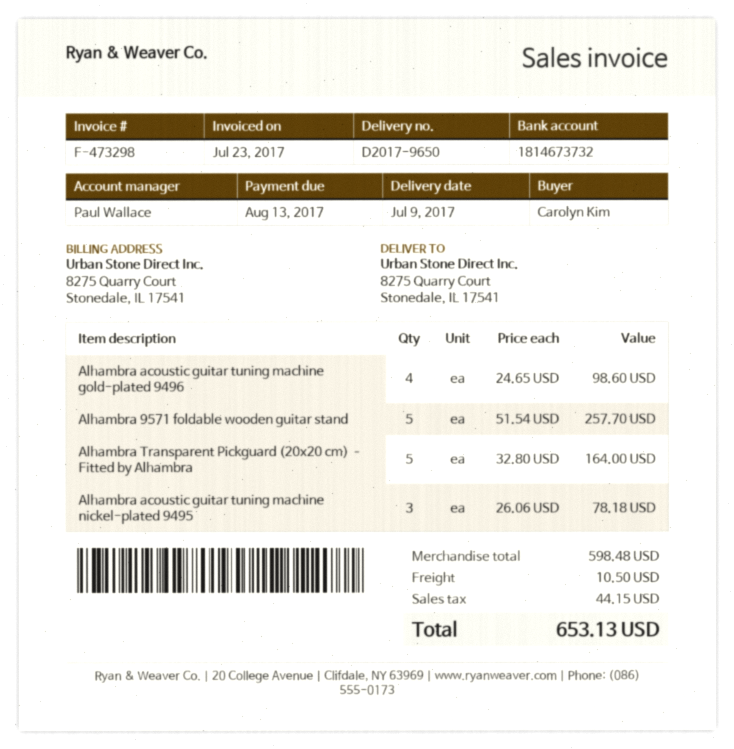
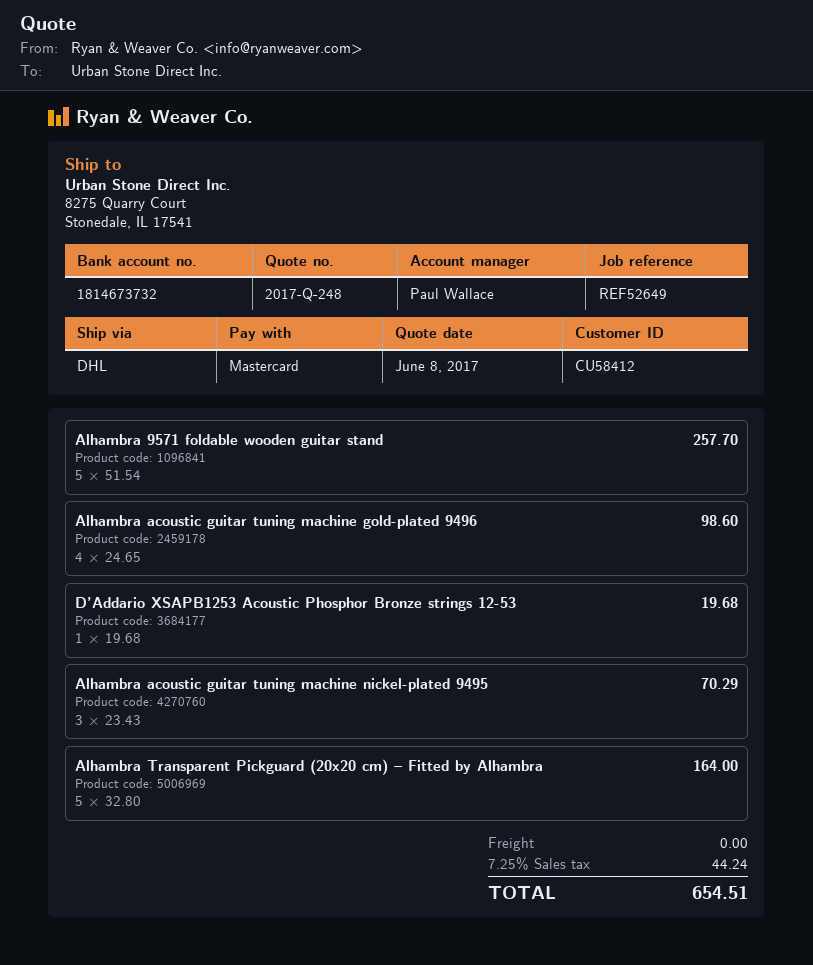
Alhambra acoustic guitar tuning machine nickel-plated 9495: 3 x 26.06 = 78.18 -> 3 x 23.43 = 70.29
D’Addario XSAPB1253 Acoustic Phosphor Bronze strings 12-53: none -> 1 x 19.68 = 19.68
shipping: 10.50 -> 0.00
tax: 44.15 -> 44.24
total: 653.13 -> 654.51

